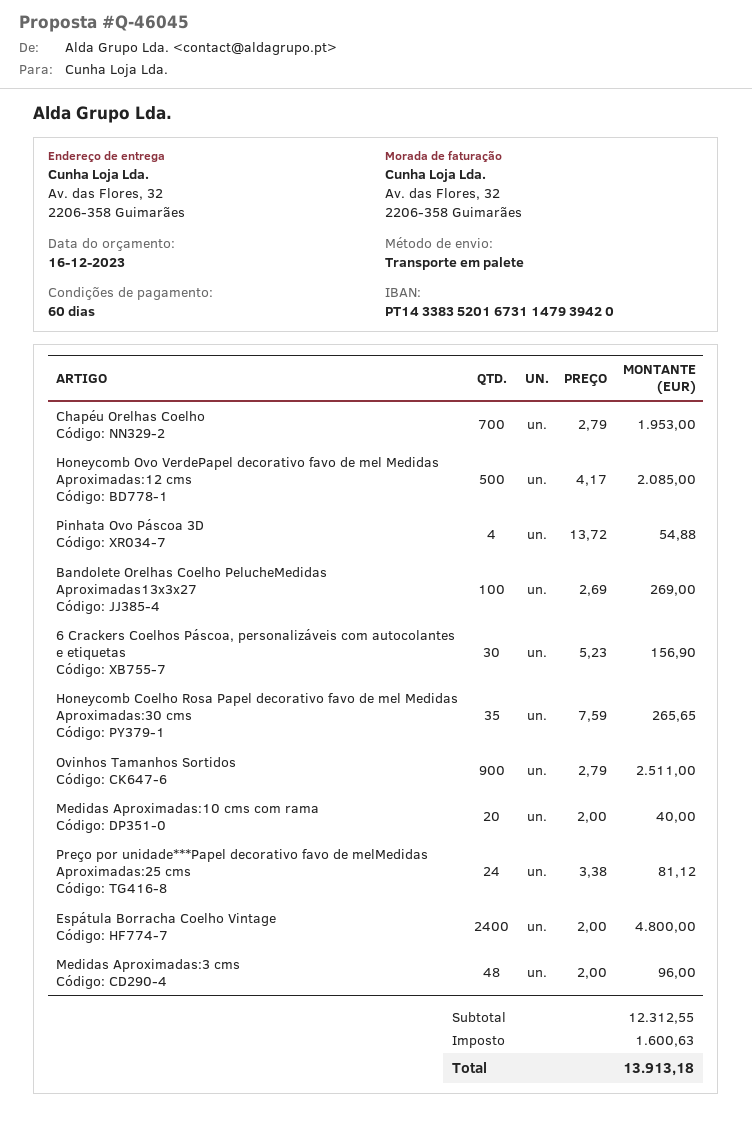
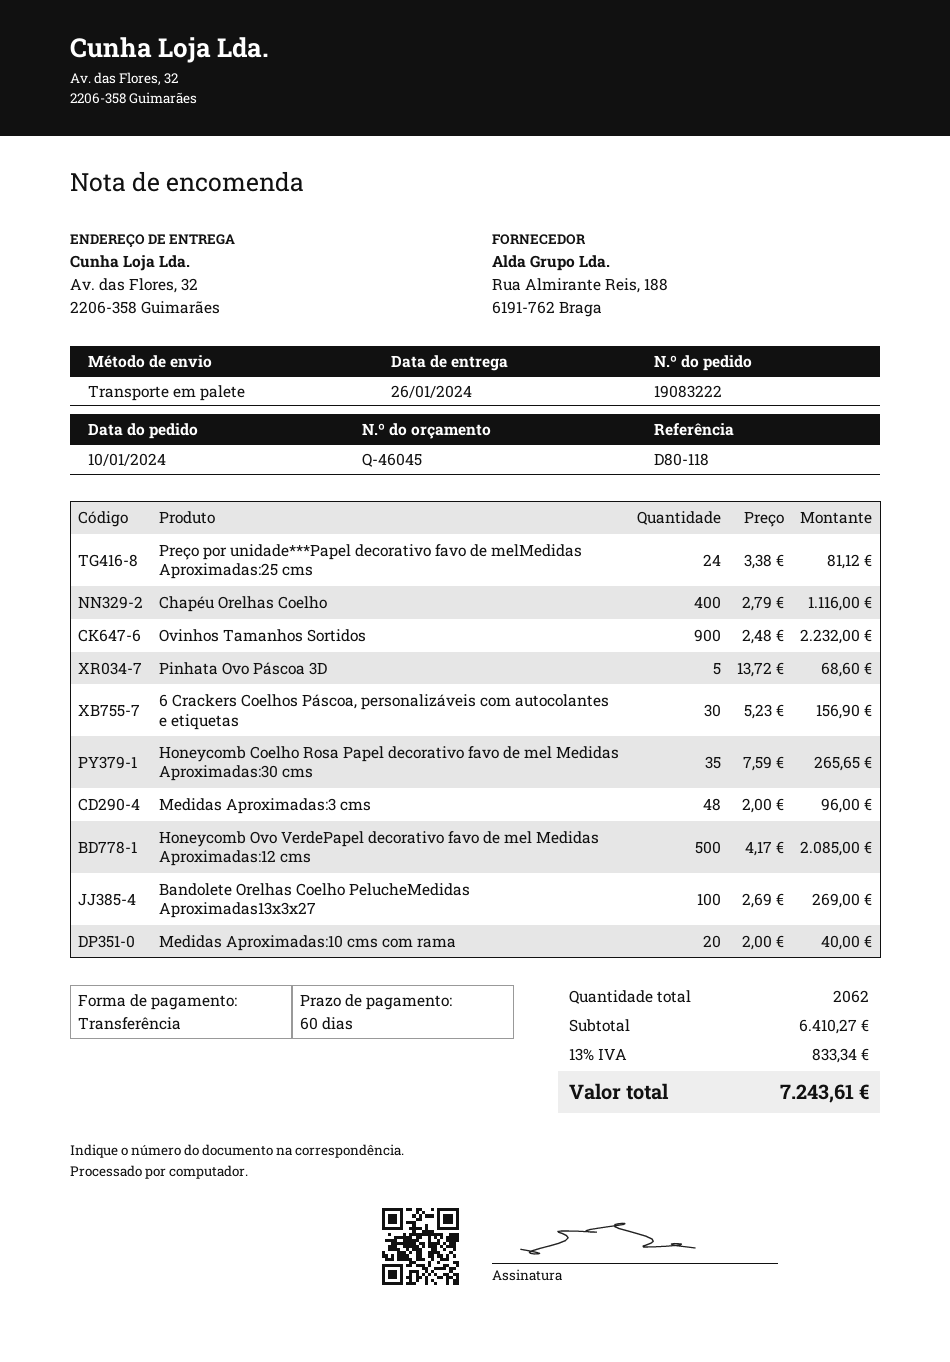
Chapéu Orelhas Coelho: 700 x 2.79 = 1953.00 -> 400 x 2.79 = 1116.00
Pinhata Ovo Páscoa 3D: 4 x 13.72 = 54.88 -> 5 x 13.72 = 68.60
Ovinhos Tamanhos Sortidos: 900 x 2.79 = 2511.00 -> 900 x 2.48 = 2232.00
Espátula Borracha Coelho Vintage: 2400 x 2.00 = 4800.00 -> none
subtotal: 12312.55 -> 6410.27
tax: 1600.63 -> 833.34
total: 13913.18 -> 7243.61

